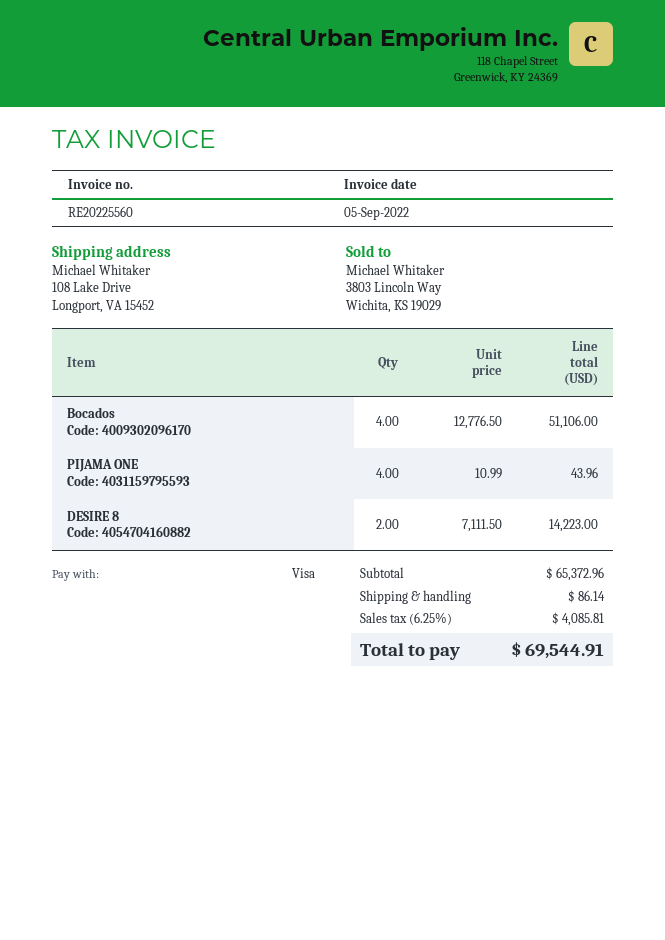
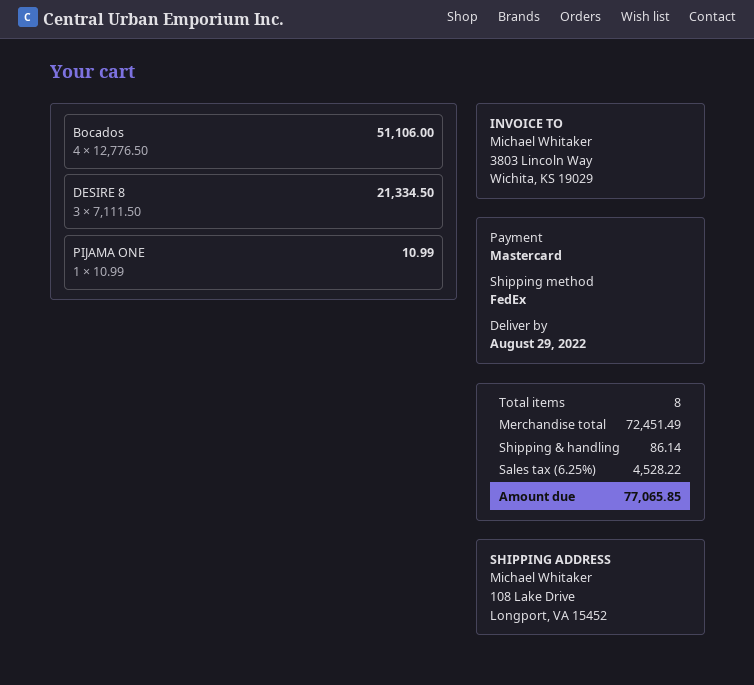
payment method: Visa -> Mastercard
PIJAMA ONE: 4 x 10.99 = 43.96 -> 1 x 10.99 = 10.99
DESIRE 8: 2 x 7111.50 = 14223.00 -> 3 x 7111.50 = 21334.50
subtotal: 65372.96 -> 72451.49
tax: 6.25% = 4085.81 -> 6.25% = 4528.22
total: 69544.91 -> 77065.85

